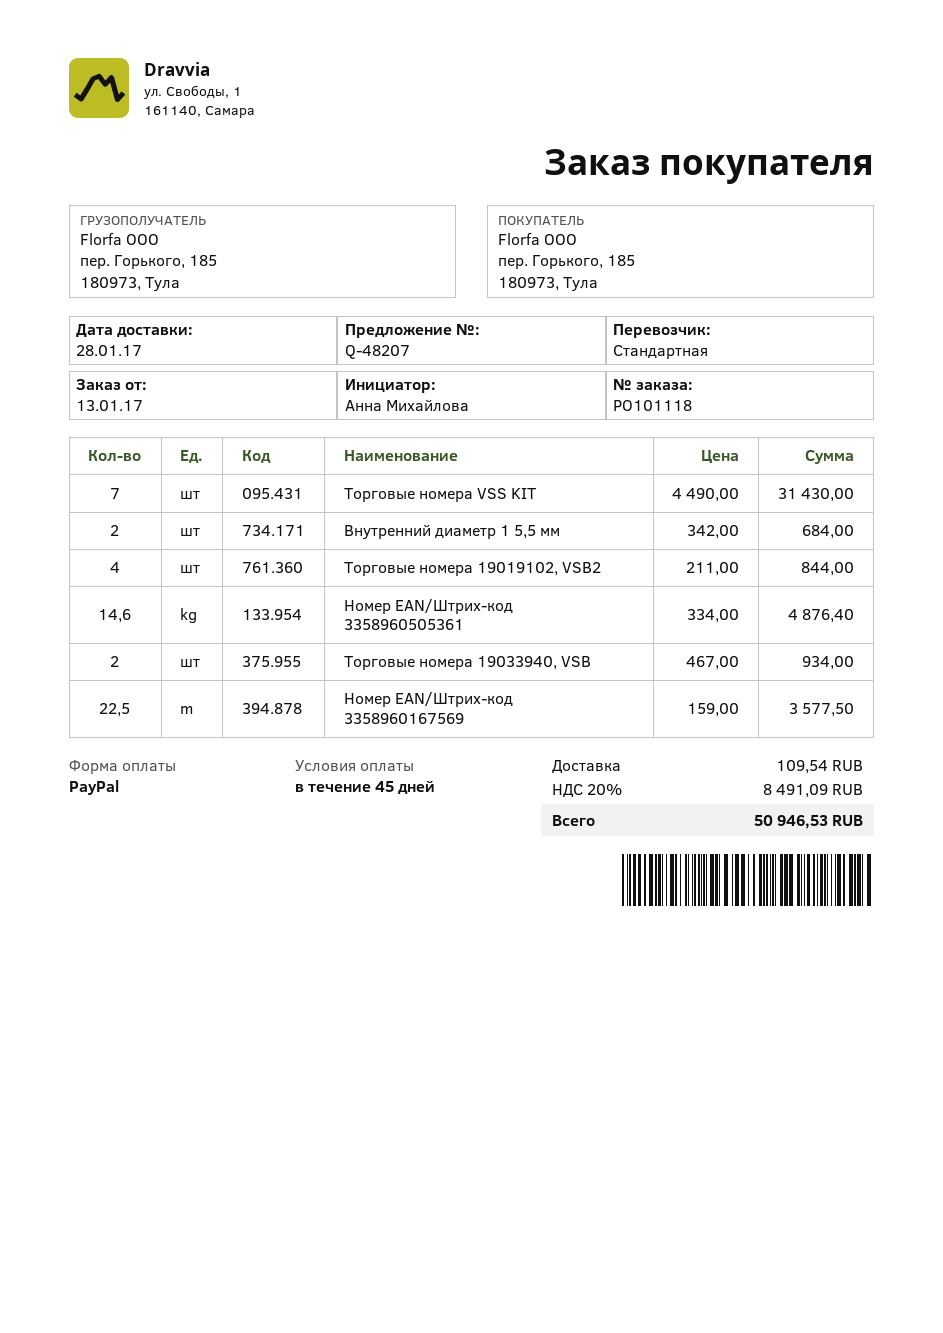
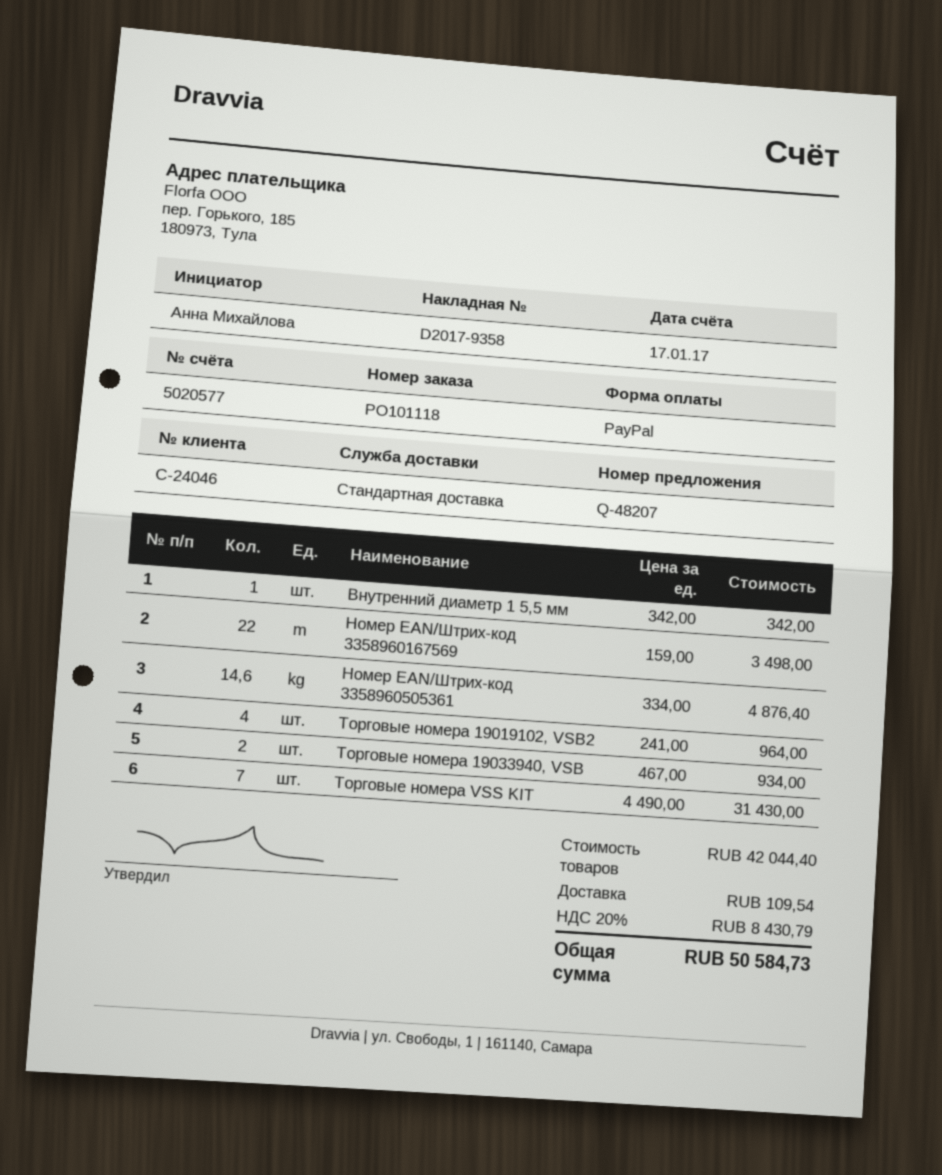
Внутренний диаметр 1 5,5 мм: 2 x 342.00 = 684.00 -> 1 x 342.00 = 342.00
Торговые номера 19019102, VSB2: 4 x 211.00 = 844.00 -> 4 x 241.00 = 964.00
Номер EAN/Штрих-код 3358960167569: 22.5 x 159.00 = 3577.50 -> 22 x 159.00 = 3498.00
tax: 20% = 8491.09 -> 20% = 8430.79
total: 50946.53 -> 50584.73

